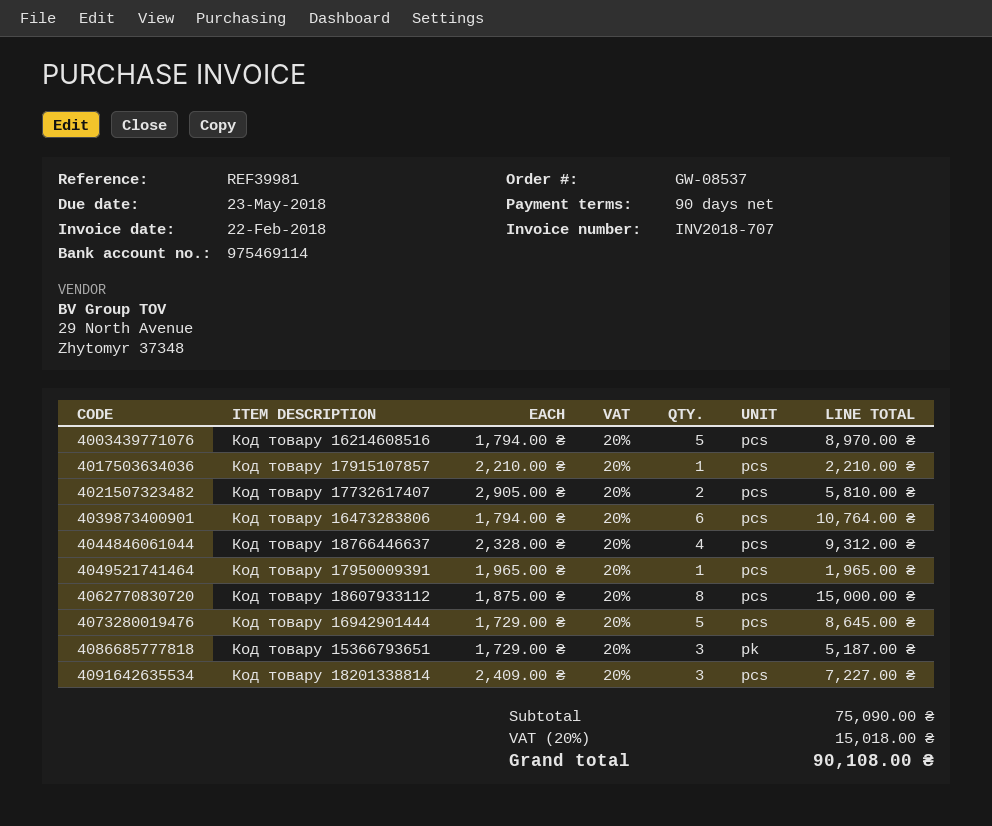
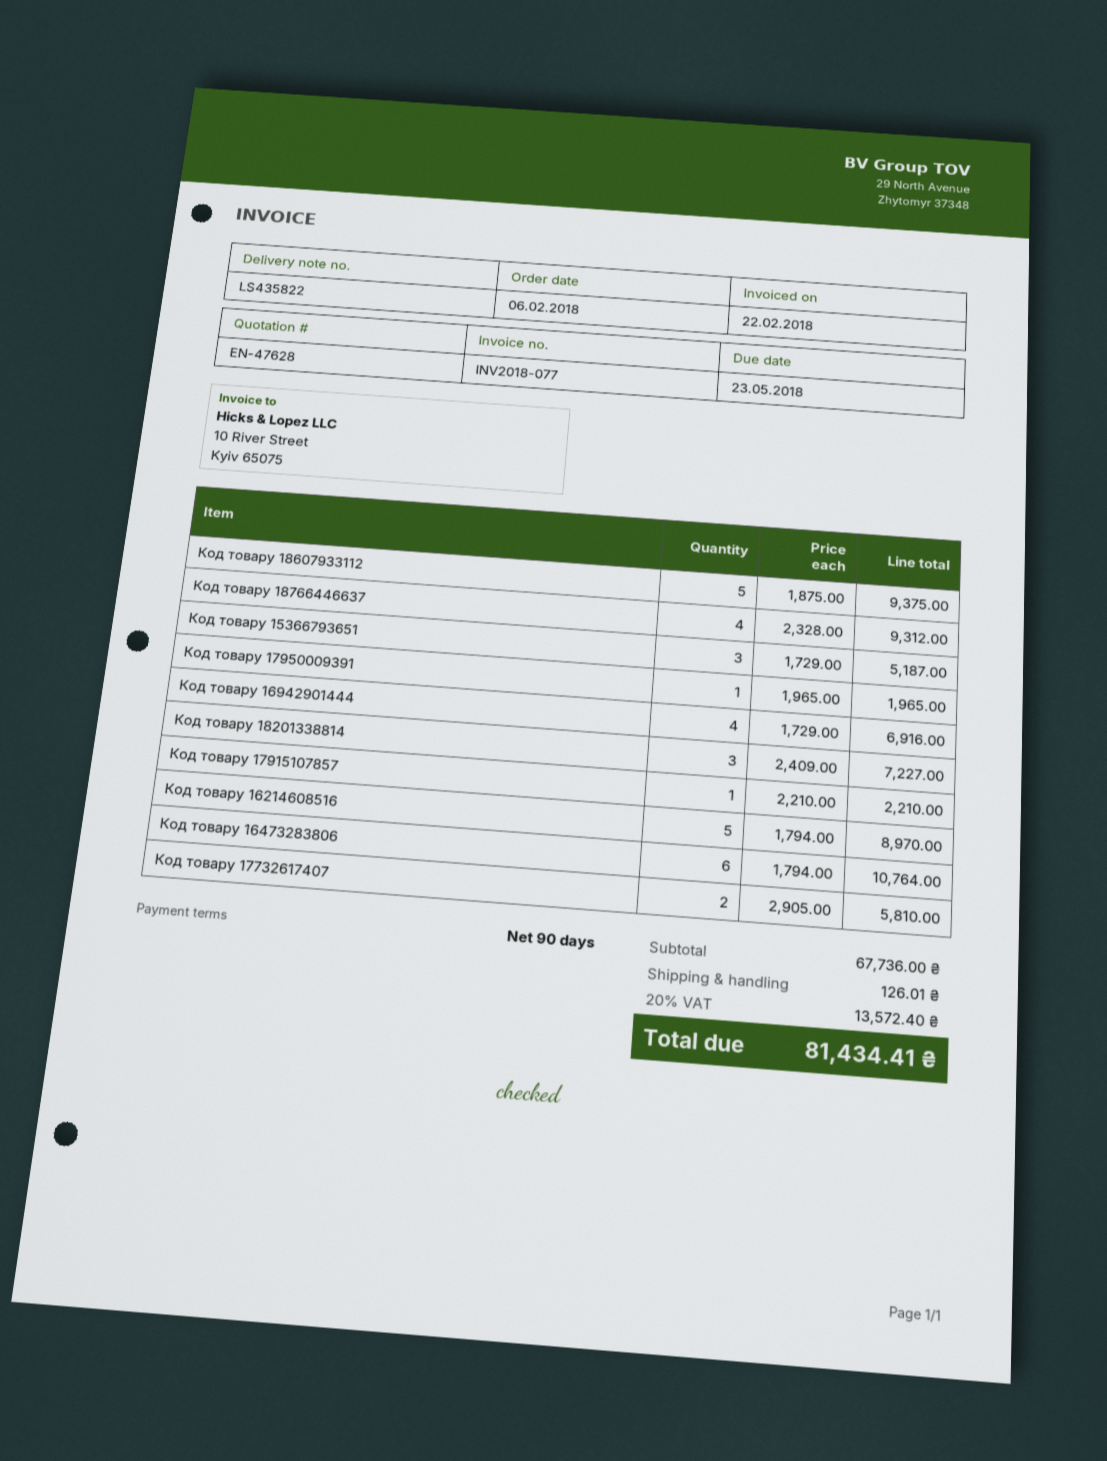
invoice number: INV2018-707 -> INV2018-077
Код товару 18607933112: 8 x 1875.00 = 15000.00 -> 5 x 1875.00 = 9375.00
Код товару 16942901444: 5 x 1729.00 = 8645.00 -> 4 x 1729.00 = 6916.00
subtotal: 75090.00 -> 67736.00
shipping: none -> 126.01
tax: 20% = 15018.00 -> 20% = 13572.40
total: 90108.00 -> 81434.41

